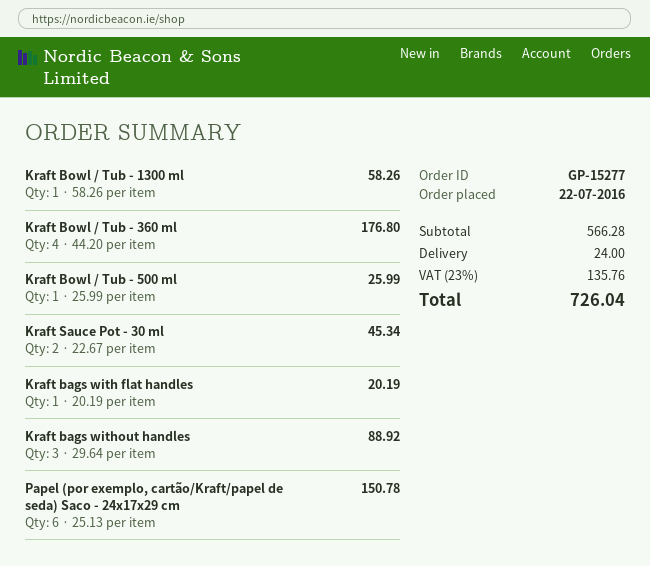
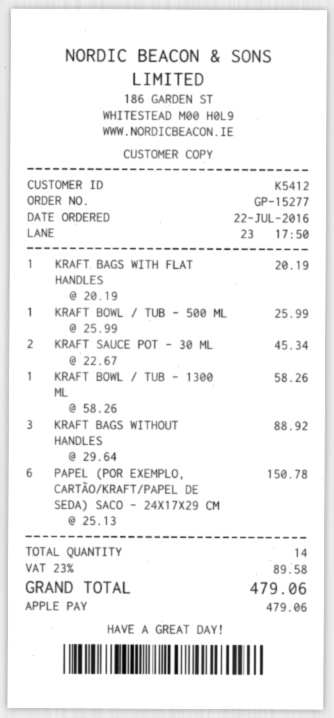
Kraft Bowl / Tub - 360 ml: 4 x 44.20 = 176.80 -> none
shipping: 24.00 -> none
tax: 23% = 135.76 -> 23% = 89.58
total: 726.04 -> 479.06

